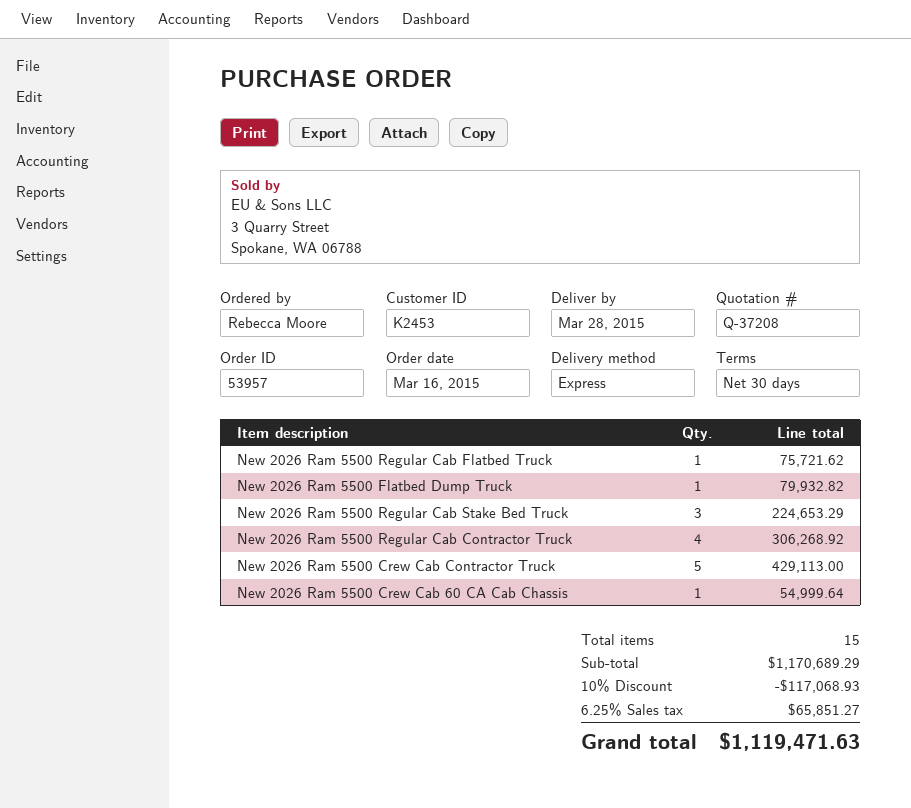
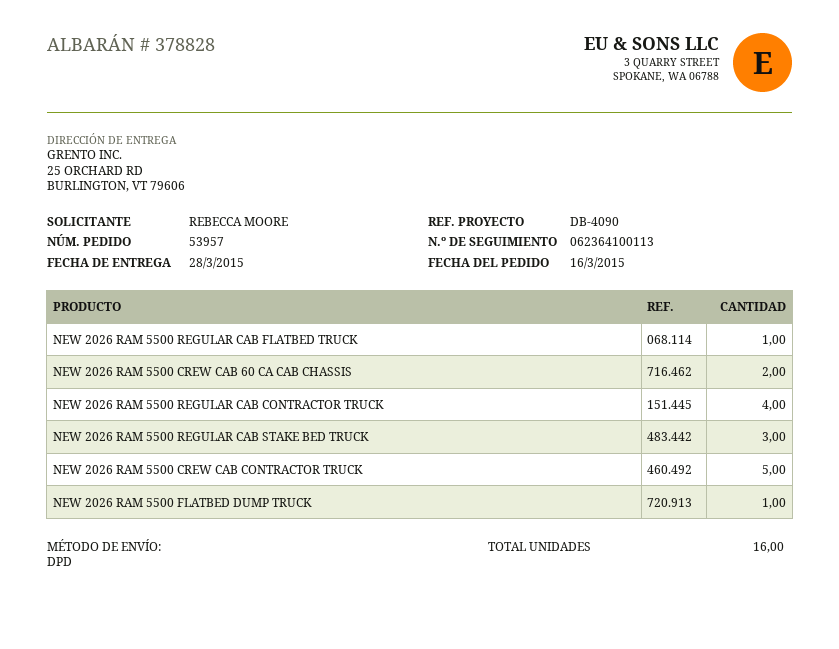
shipping method: express -> DPD
New 2026 Ram 5500 Crew Cab 60 CA Cab Chassis: 1 -> 2
total quantity: 15 -> 16

